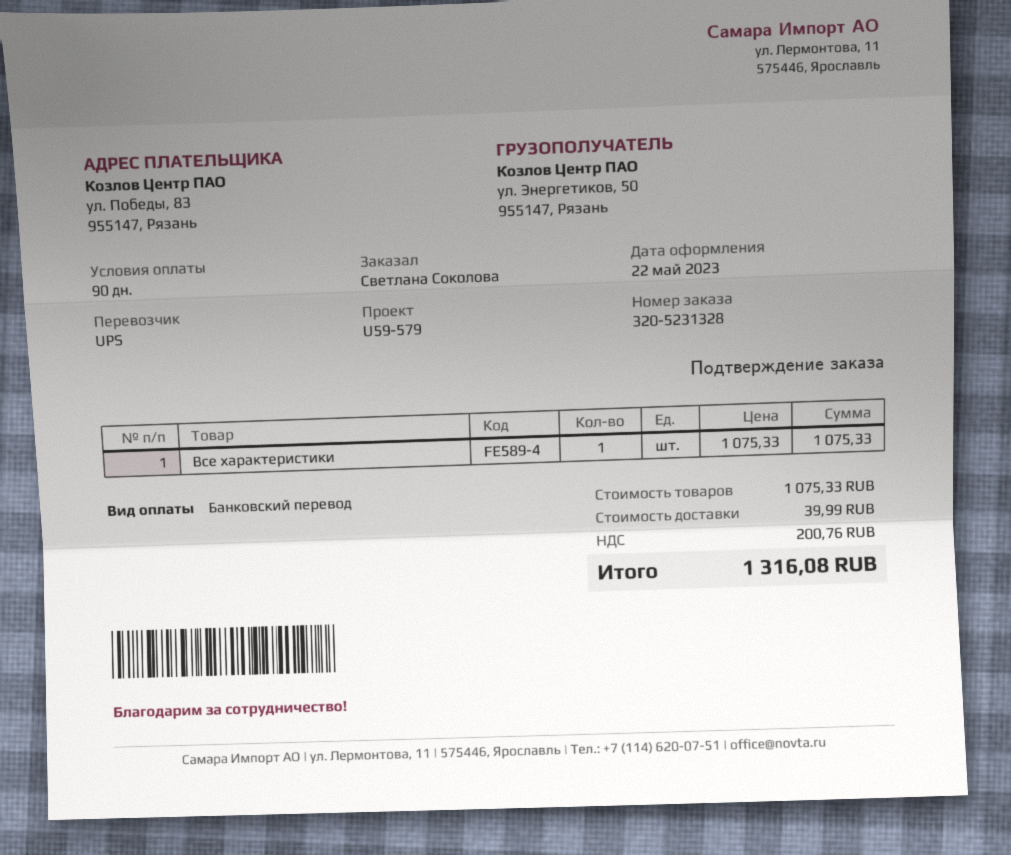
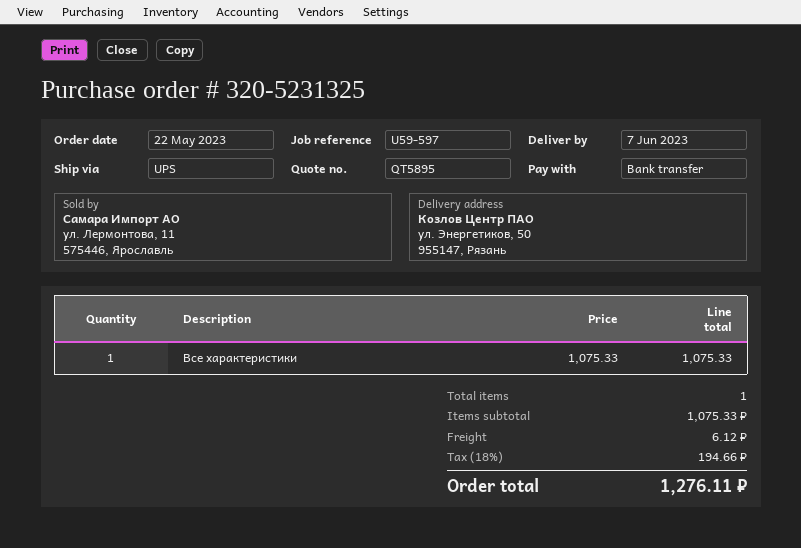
order number: 320-5231328 -> 320-5231325
reference: U59-579 -> U59-597
shipping: 39.99 -> 6.12
tax: 200.76 -> 194.66
total: 1316.08 -> 1276.11

